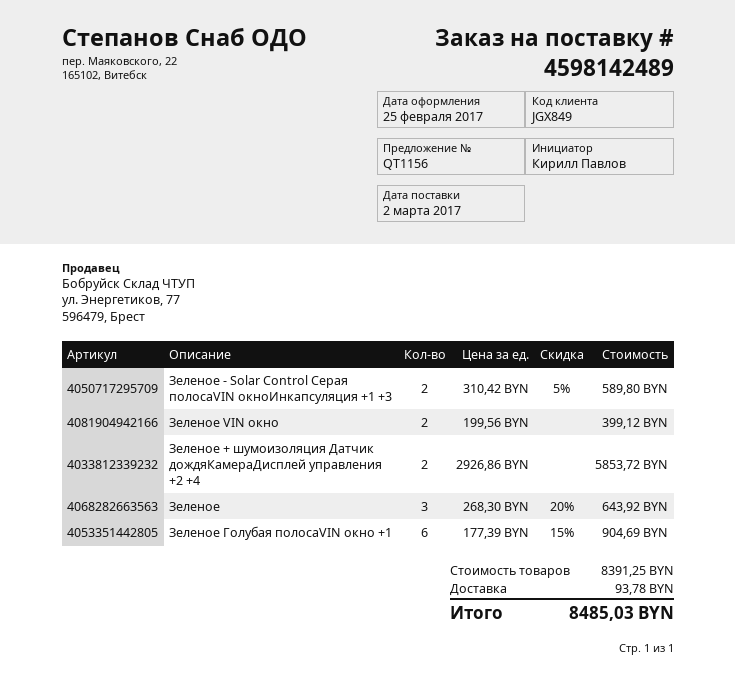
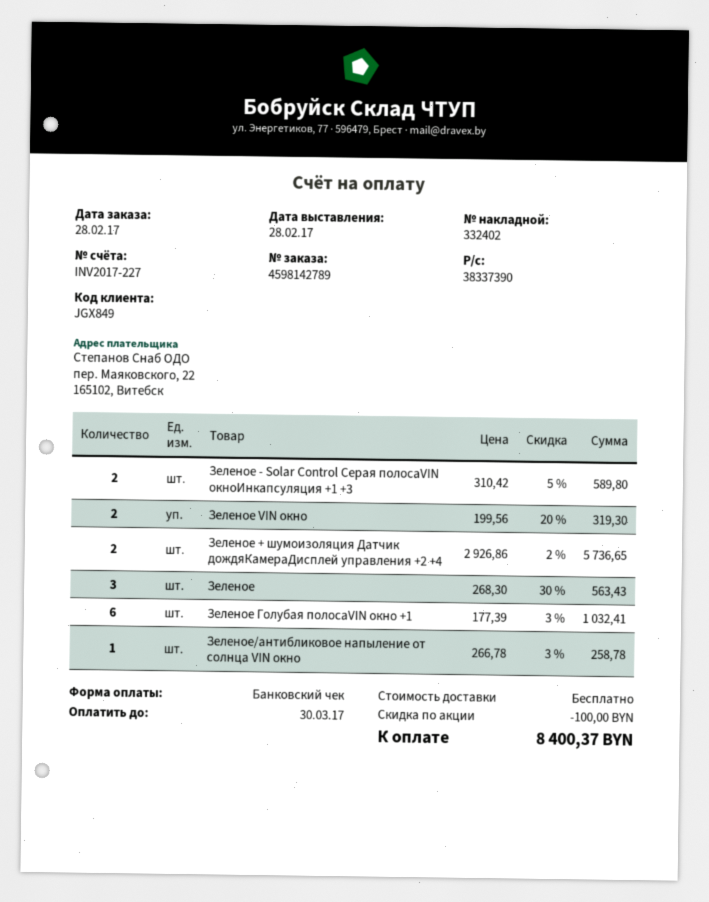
order number: 4598142489 -> 4598142789
order date: 2017-02-25 -> 2017-02-28
Зеленое VIN окно: 2 x 199.56 = 399.12 -> 2 x 199.56 - 20% = 319.30
Зеленое + шумоизоляция Датчик дождяКамераДисплей управления +2 +4: 2 x 2926.86 = 5853.72 -> 2 x 2926.86 - 2% = 5736.65
Зеленое: 3 x 268.30 - 20% = 643.92 -> 3 x 268.30 - 30% = 563.43
Зеленое Голубая полосаVIN окно +1: 6 x 177.39 - 15% = 904.69 -> 6 x 177.39 - 3% = 1032.41
Зеленое/антибликовое напыление от солнца VIN окно: none -> 1 x 266.78 - 3% = 258.78
discount: none -> 100.00
shipping: 93.78 -> 0.00
total: 8485.03 -> 8400.37

